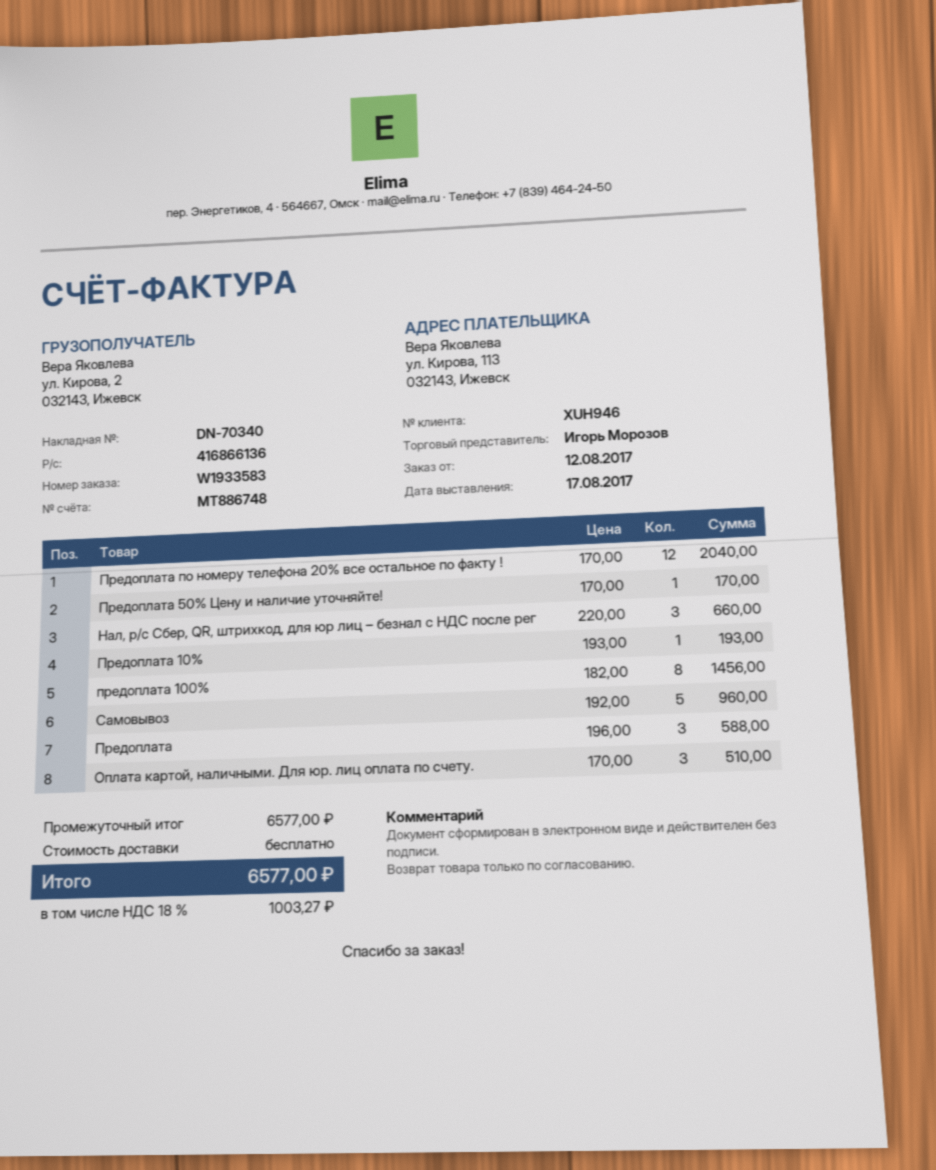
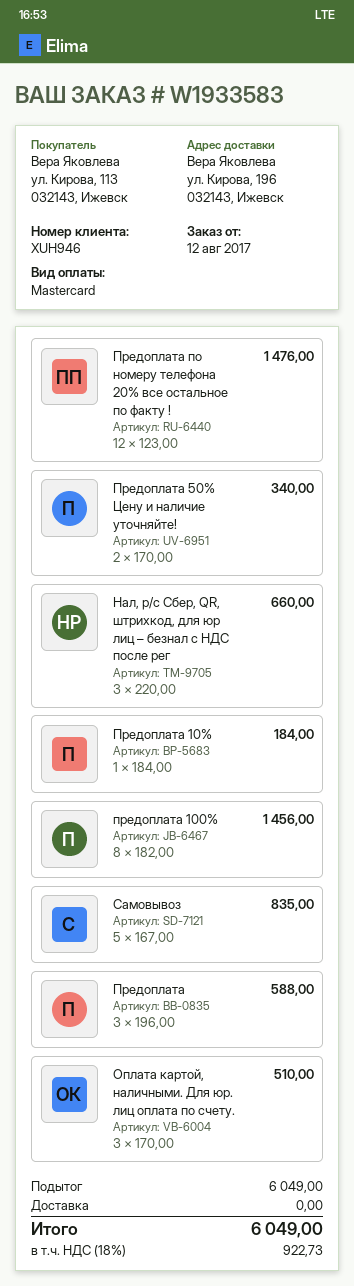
ship to: ул. Кирова, 2, 032143, Ижевск -> ул. Кирова, 196, 032143, Ижевск
Предоплата по номеру телефона 20% все остальное по факту !: 12 x 170.00 = 2040.00 -> 12 x 123.00 = 1476.00
Предоплата 50% Цену и наличие уточняйте!: 1 x 170.00 = 170.00 -> 2 x 170.00 = 340.00
Предоплата 10%: 1 x 193.00 = 193.00 -> 1 x 184.00 = 184.00
Самовывоз: 5 x 192.00 = 960.00 -> 5 x 167.00 = 835.00
subtotal: 6577.00 -> 6049.00
tax: 18% = 1003.27 -> 18% = 922.73
total: 6577.00 -> 6049.00

